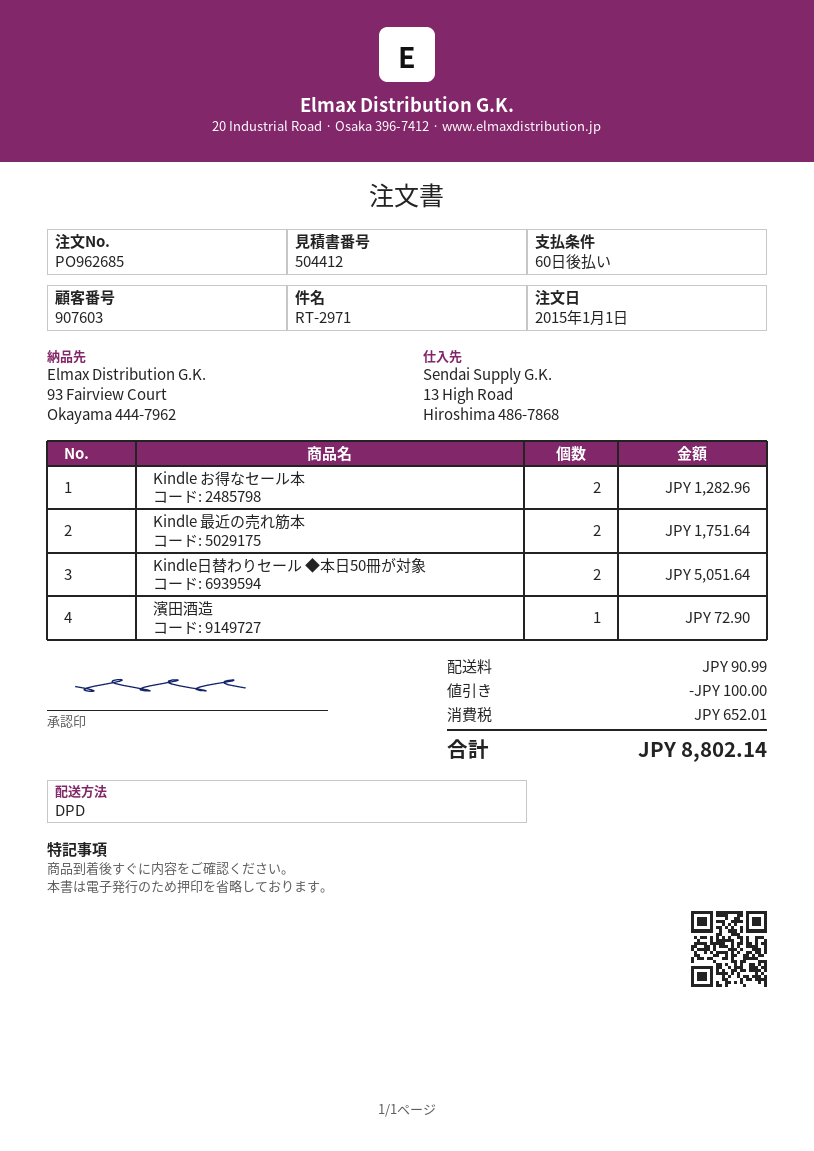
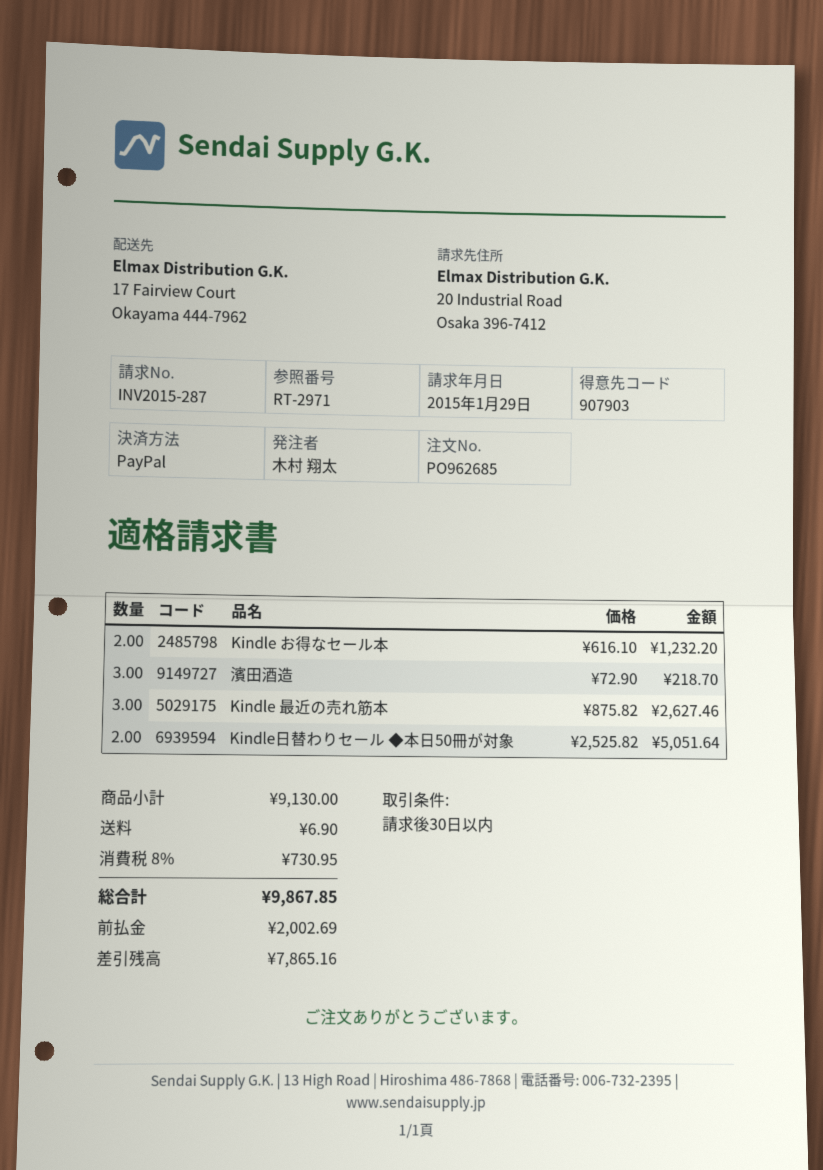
payment terms: 60 days -> 30 days
customer number: 907603 -> 907903
ship to: 93 Fairview Court, Okayama 444-7962 -> 17 Fairview Court, Okayama 444-7962
Kindle お得なセール本: 2 for 1282.96 -> 2 for 1232.20
Kindle 最近の売れ筋本: 2 for 1751.64 -> 3 for 2627.46
濱田酒造: 1 for 72.90 -> 3 for 218.70
discount: 100.00 -> none
shipping: 90.99 -> 6.90
tax: 652.01 -> 730.95
total: 8802.14 -> 9867.85

